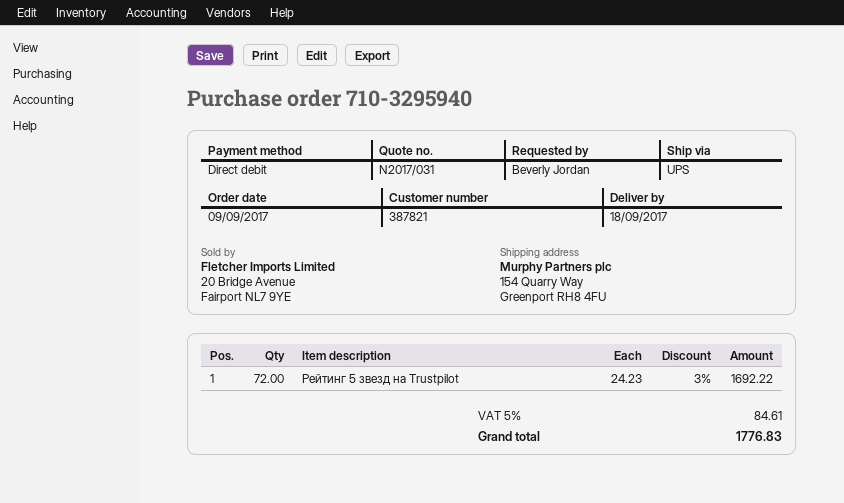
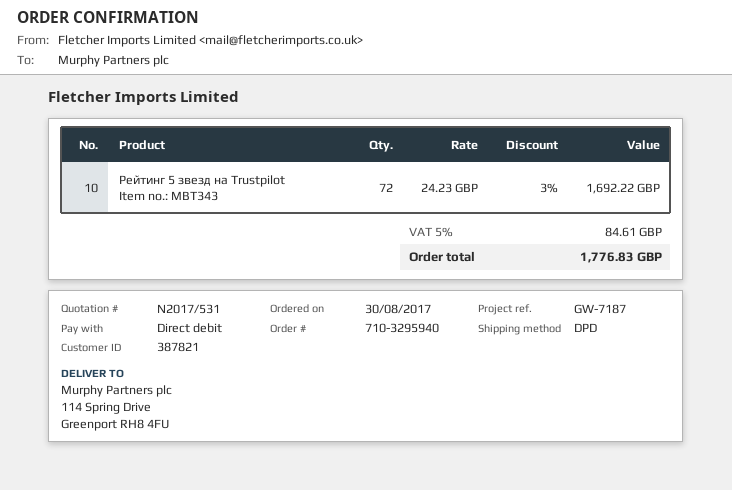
quote number: N2017/031 -> N2017/531
order date: 2017-09-09 -> 2017-08-30
shipping method: UPS -> DPD
ship to: 154 Quarry Way, Greenport RH8 4FU -> 114 Spring Drive, Greenport RH8 4FU

